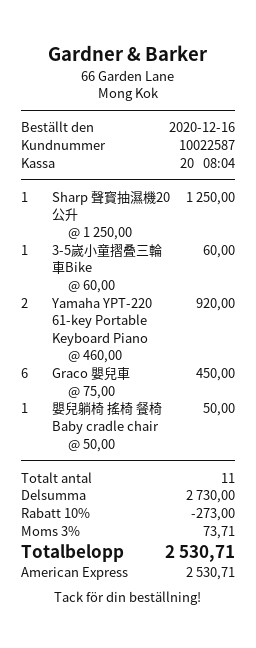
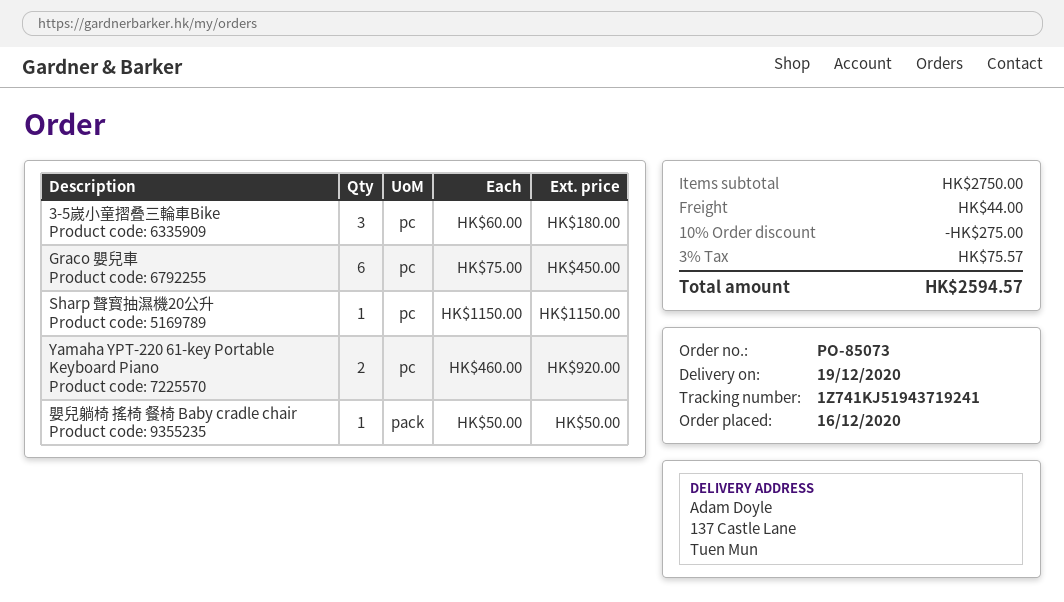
Sharp 聲寳抽濕機20公升: 1 x 1250.00 = 1250.00 -> 1 x 1150.00 = 1150.00
3-5嵗小童摺叠三輪車Bike: 1 x 60.00 = 60.00 -> 3 x 60.00 = 180.00
subtotal: 2730.00 -> 2750.00
discount: 10% = 273.00 -> 10% = 275.00
shipping: none -> 44.00
tax: 3% = 73.71 -> 3% = 75.57
total: 2530.71 -> 2594.57

